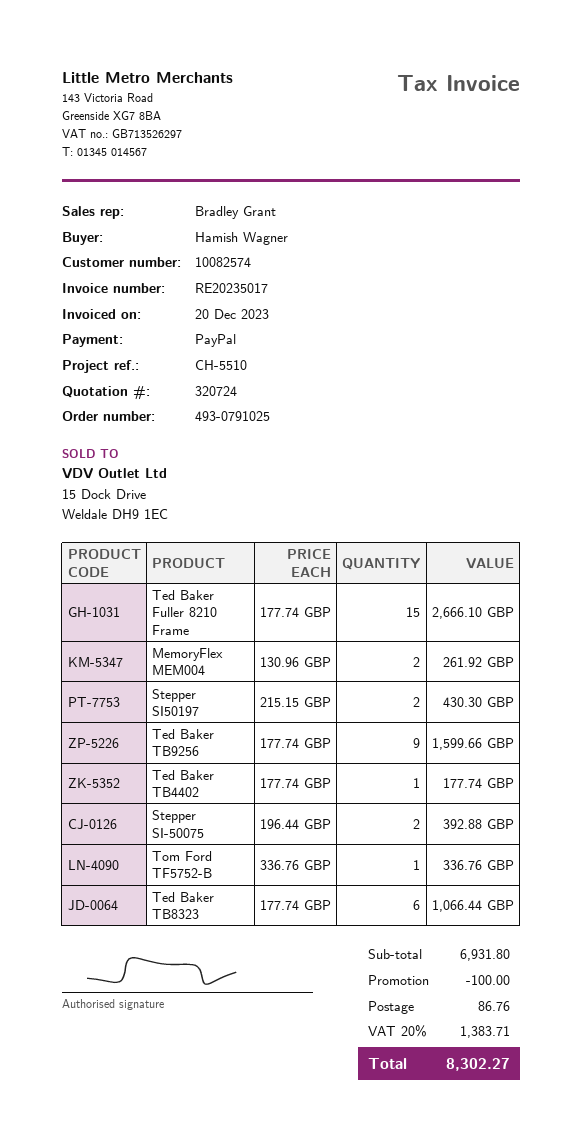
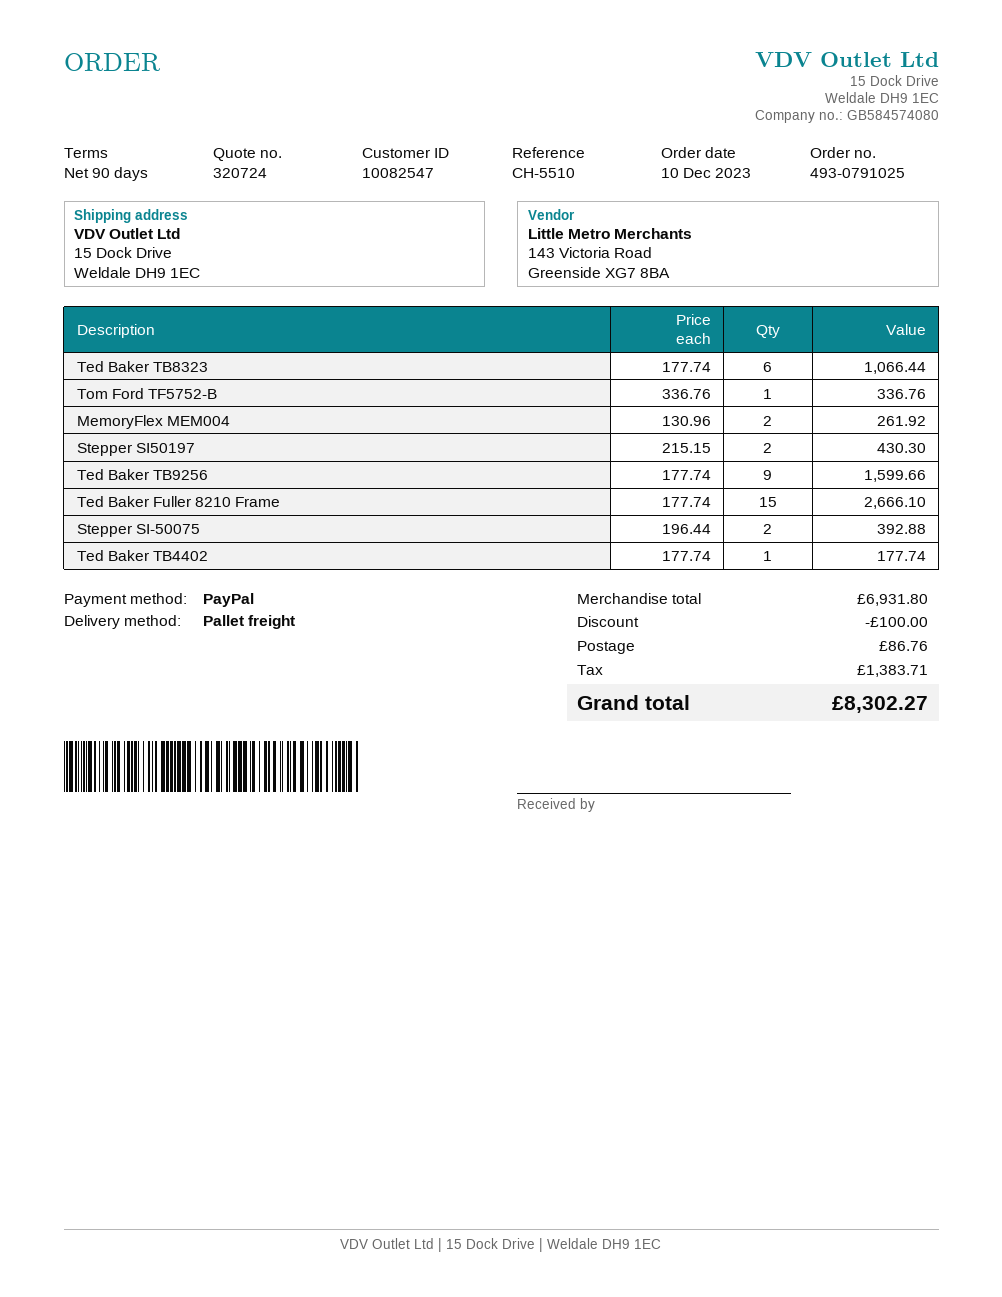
customer number: 10082574 -> 10082547

